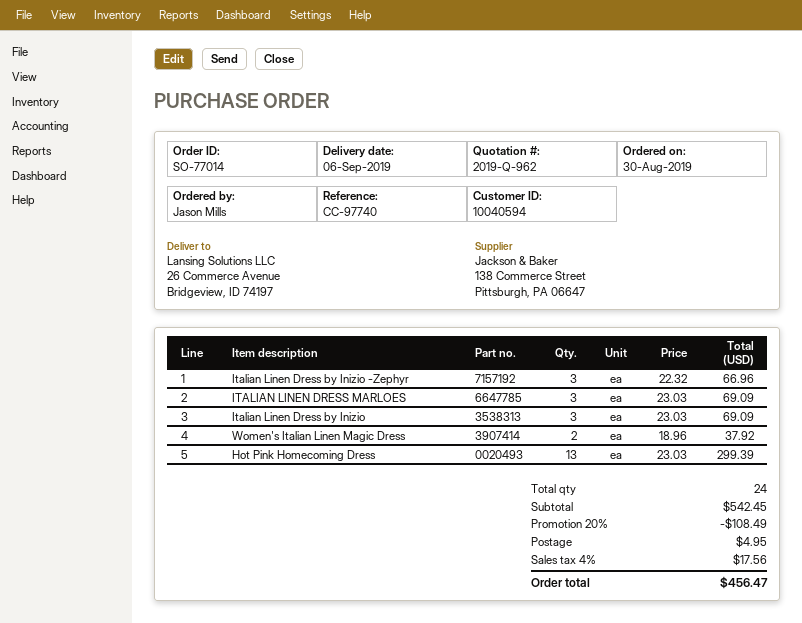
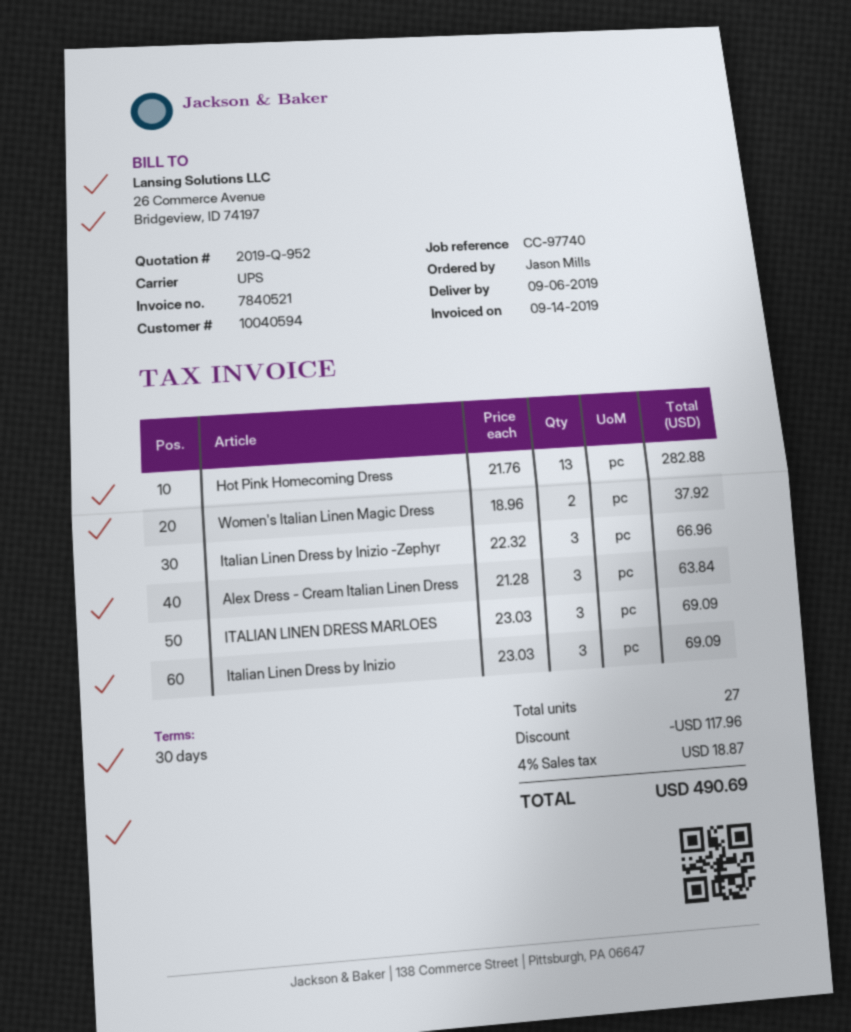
quote number: 2019-Q-962 -> 2019-Q-952
Hot Pink Homecoming Dress: 13 x 23.03 = 299.39 -> 13 x 21.76 = 282.88
Alex Dress - Cream Italian Linen Dress: none -> 3 x 21.28 = 63.84
total quantity: 24 -> 27
discount: 108.49 -> 117.96
shipping: 4.95 -> none
tax: 4% = 17.56 -> 4% = 18.87
total: 456.47 -> 490.69

